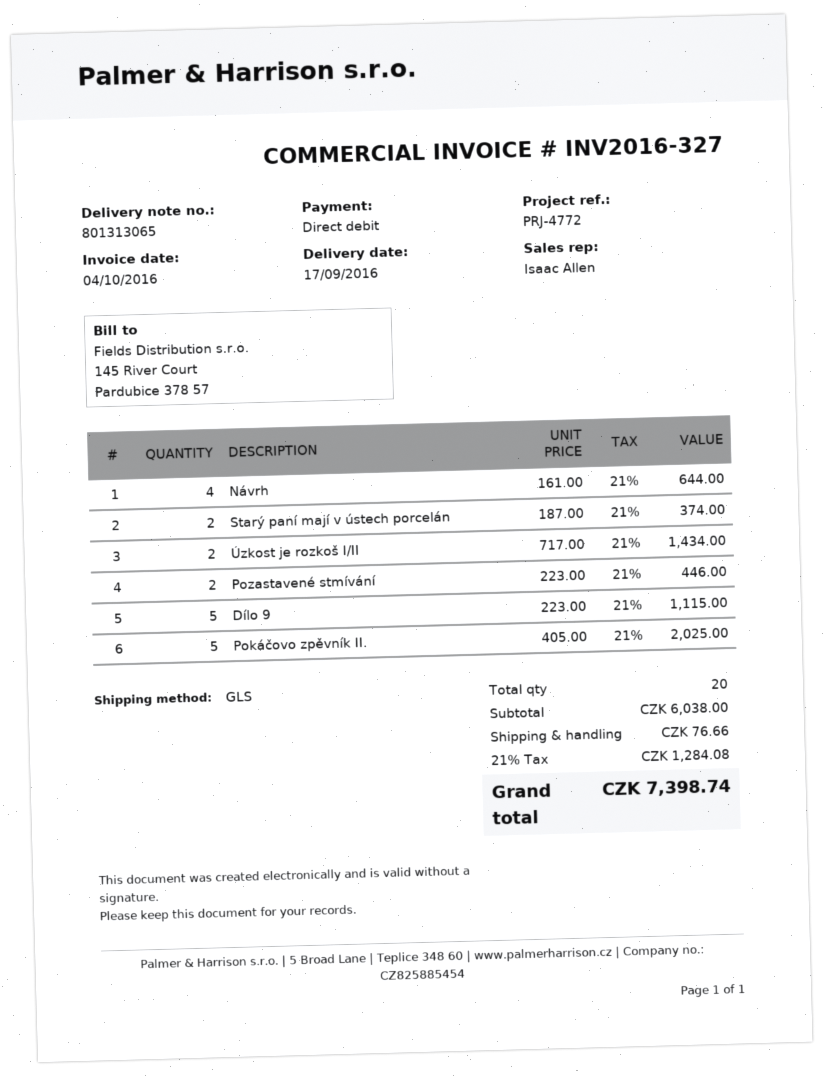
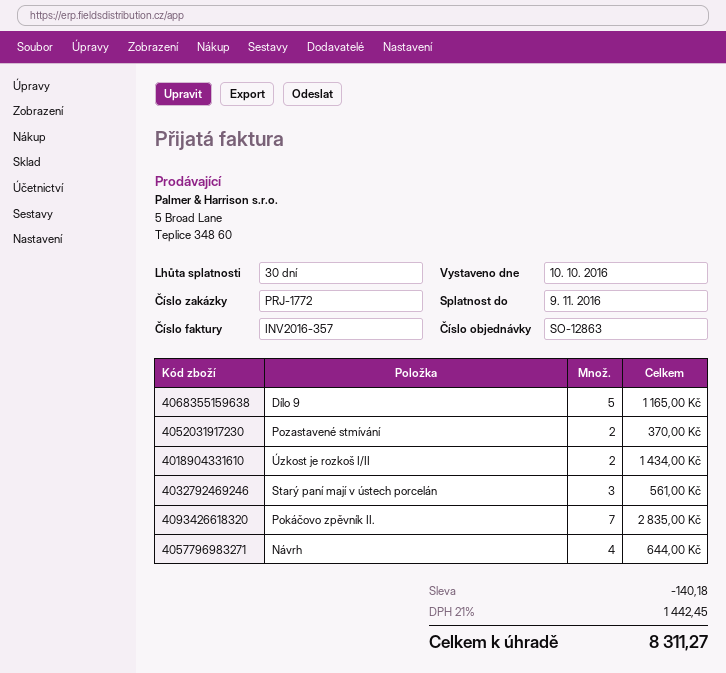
invoice number: INV2016-327 -> INV2016-357
invoice date: 2016-10-04 -> 2016-10-10
reference: PRJ-4772 -> PRJ-1772
Starý paní mají v ústech porcelán: 2 for 374.00 -> 3 for 561.00
Pozastavené stmívání: 2 for 446.00 -> 2 for 370.00
Dílo 9: 5 for 1115.00 -> 5 for 1165.00
Pokáčovo zpěvník II.: 5 for 2025.00 -> 7 for 2835.00
discount: none -> 140.18
shipping: 76.66 -> none
tax: 21% = 1284.08 -> 21% = 1442.45
total: 7398.74 -> 8311.27

